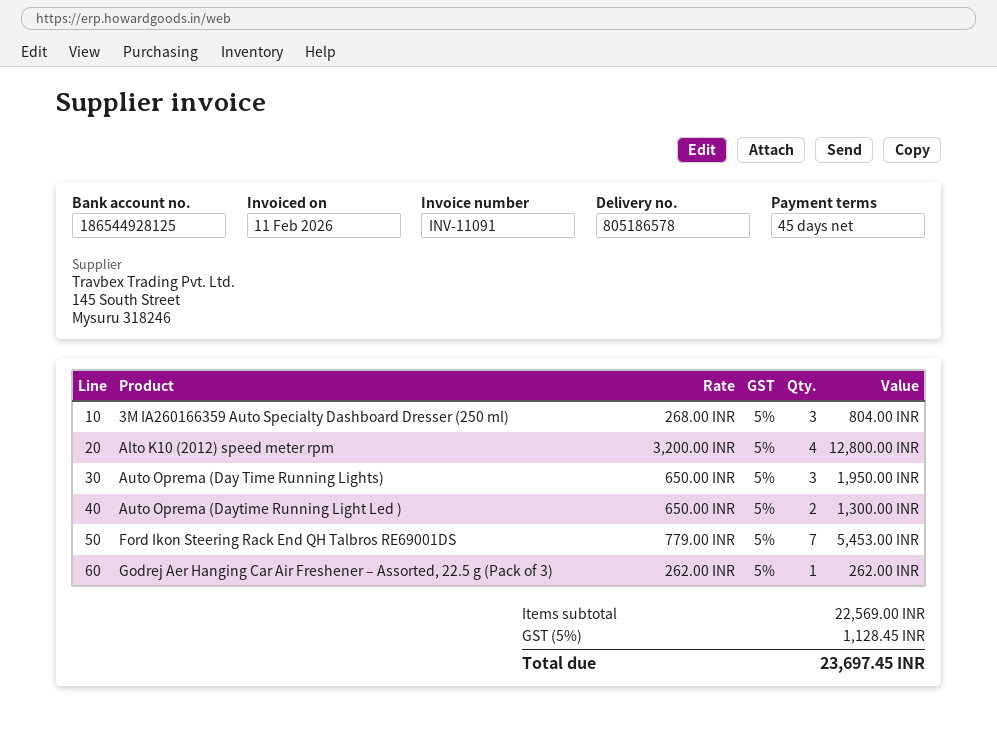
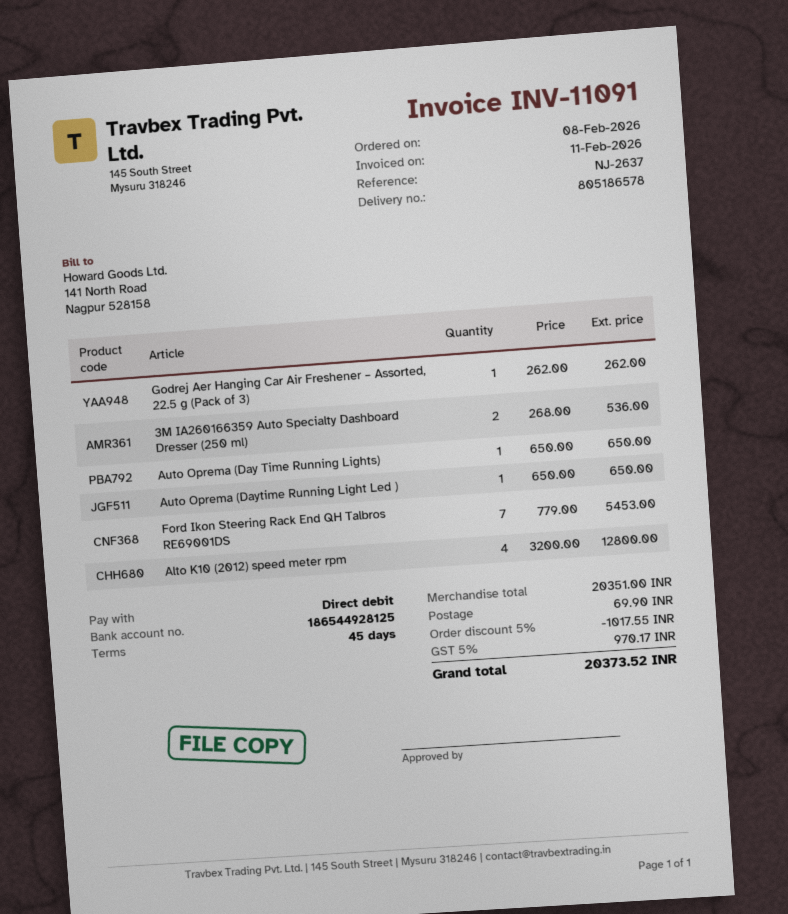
3M IA260166359 Auto Specialty Dashboard Dresser (250 ml): 3 x 268.00 = 804.00 -> 2 x 268.00 = 536.00
Auto Oprema (Day Time Running Lights): 3 x 650.00 = 1950.00 -> 1 x 650.00 = 650.00
Auto Oprema (Daytime Running Light Led ): 2 x 650.00 = 1300.00 -> 1 x 650.00 = 650.00
subtotal: 22569.00 -> 20351.00
discount: none -> 5% = 1017.55
shipping: none -> 69.90
tax: 5% = 1128.45 -> 5% = 970.17
total: 23697.45 -> 20373.52

